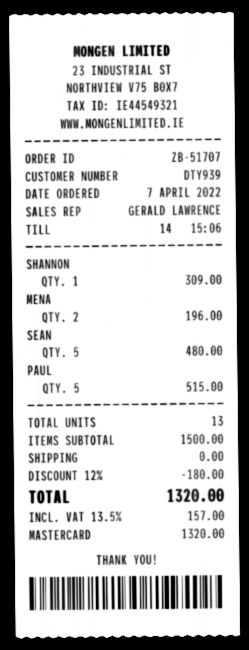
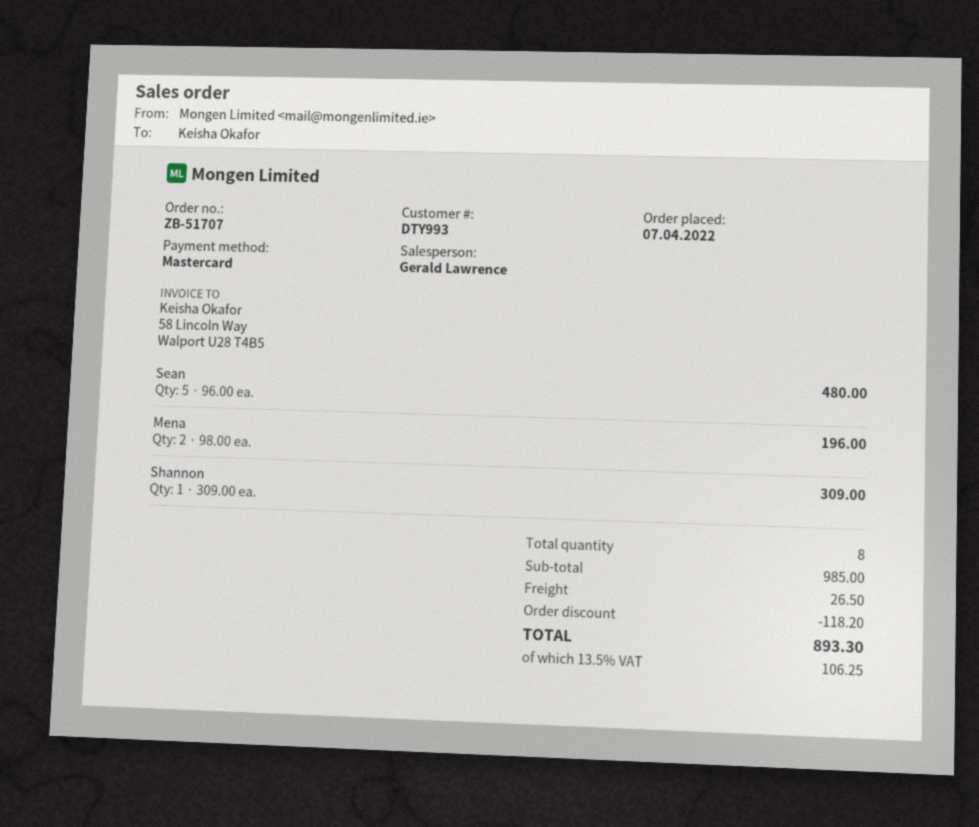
customer number: DTY939 -> DTY993
PAUL: 5 for 515.00 -> none
total quantity: 13 -> 8
subtotal: 1500.00 -> 985.00
discount: 180.00 -> 118.20
shipping: 0.00 -> 26.50
tax: 13.5% = 157.00 -> 13.5% = 106.25
total: 1320.00 -> 893.30

